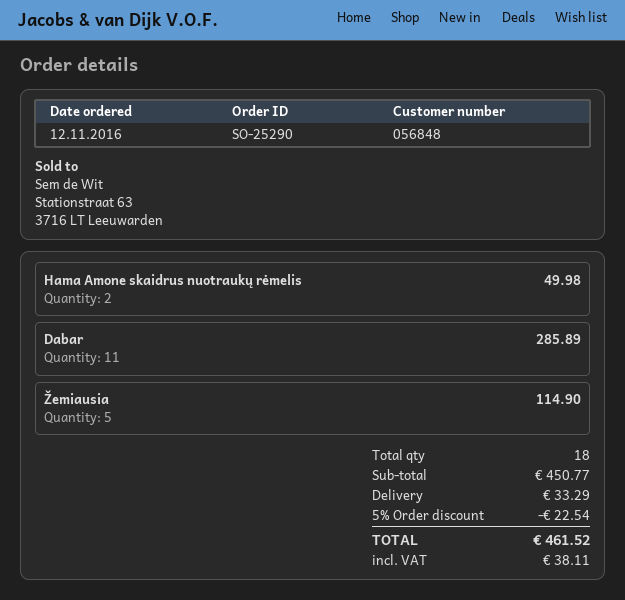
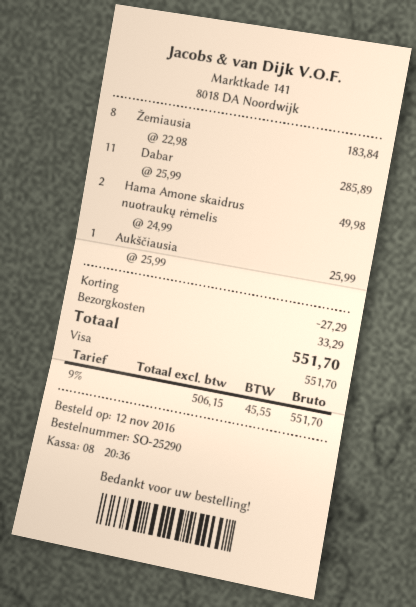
Žemiausia: 5 for 114.90 -> 8 for 183.84
Aukščiausia: none -> 1 for 25.99
discount: 22.54 -> 27.29
tax: 38.11 -> 45.55
total: 461.52 -> 551.70

